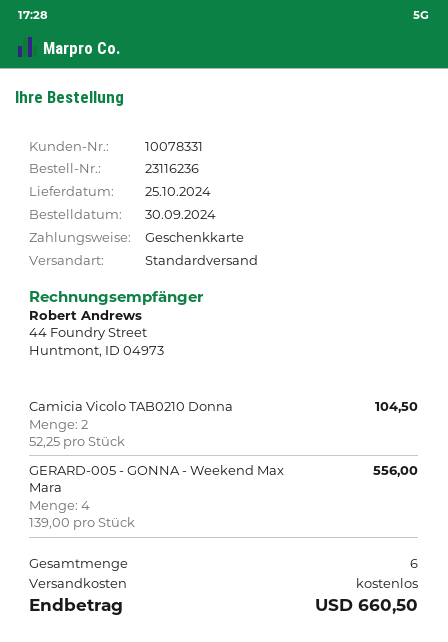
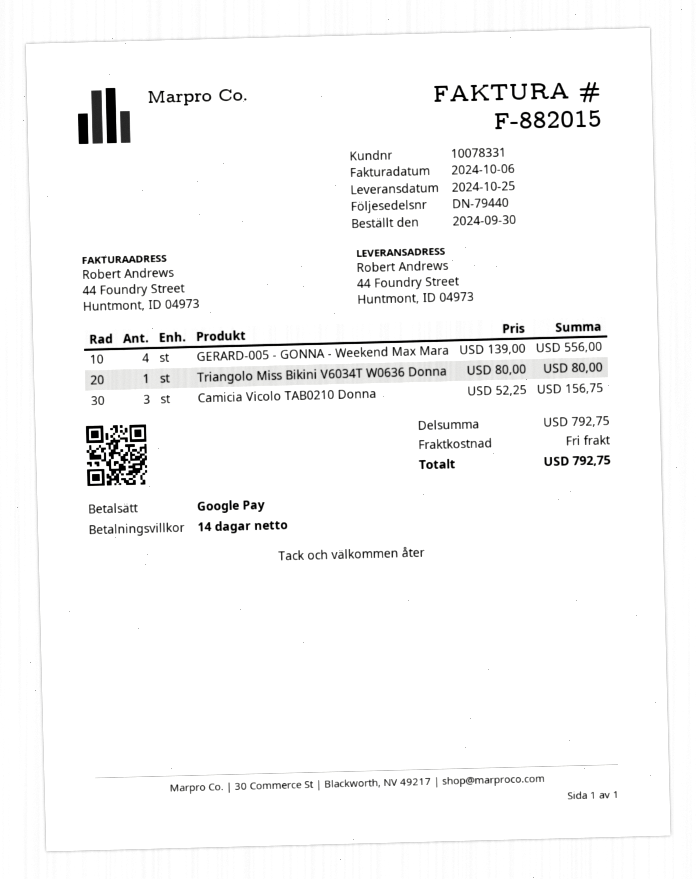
payment method: gift card -> Google Pay
Camicia Vicolo TAB0210 Donna: 2 x 52.25 = 104.50 -> 3 x 52.25 = 156.75
Triangolo Miss Bikini V6034T W0636 Donna: none -> 1 x 80.00 = 80.00
total: 660.50 -> 792.75

